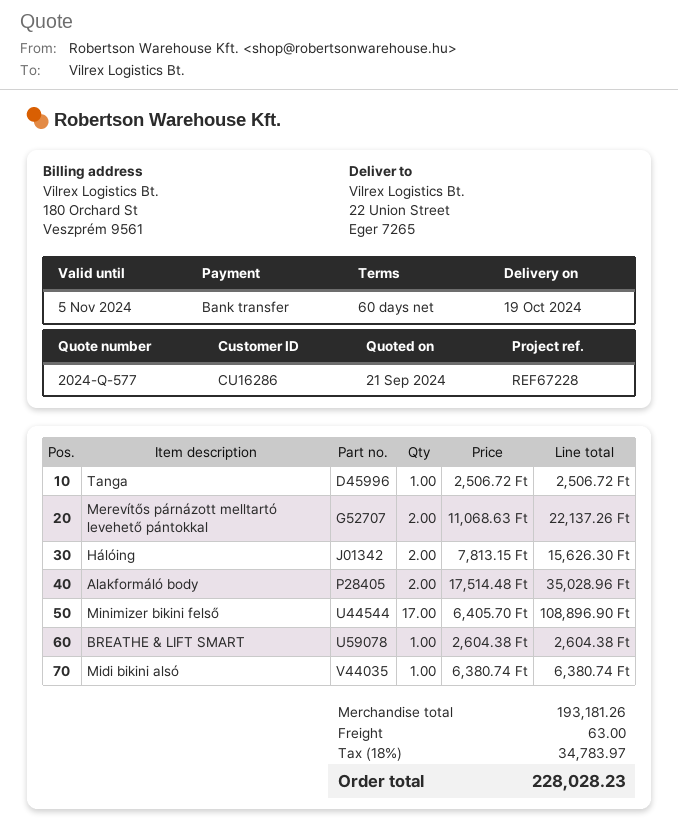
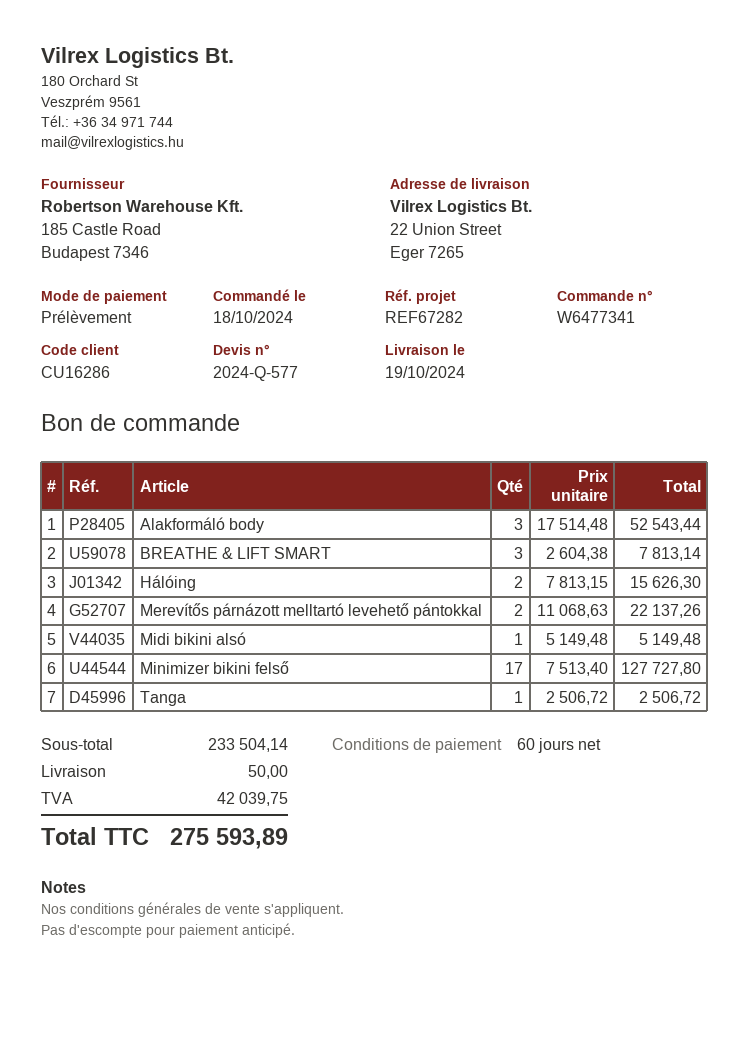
reference: REF67228 -> REF67282
payment method: bank transfer -> direct debit
Alakformáló body: 2 x 17514.48 = 35028.96 -> 3 x 17514.48 = 52543.44
Minimizer bikini felső: 17 x 6405.70 = 108896.90 -> 17 x 7513.40 = 127727.80
BREATHE & LIFT SMART: 1 x 2604.38 = 2604.38 -> 3 x 2604.38 = 7813.14
Midi bikini alsó: 1 x 6380.74 = 6380.74 -> 1 x 5149.48 = 5149.48
subtotal: 193181.26 -> 233504.14
shipping: 63.00 -> 50.00
tax: 34783.97 -> 42039.75
total: 228028.23 -> 275593.89

